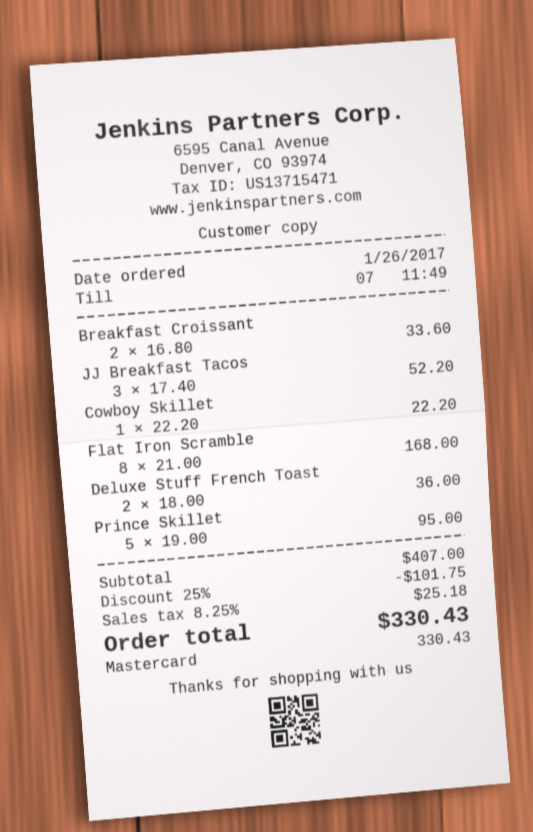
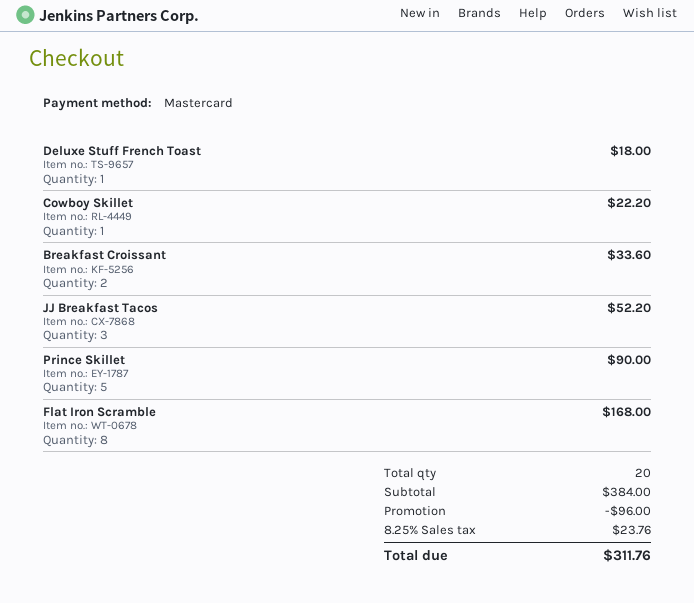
Deluxe Stuff French Toast: 2 for 36.00 -> 1 for 18.00
Prince Skillet: 5 for 95.00 -> 5 for 90.00
subtotal: 407.00 -> 384.00
discount: 101.75 -> 96.00
tax: 8.25% = 25.18 -> 8.25% = 23.76
total: 330.43 -> 311.76

